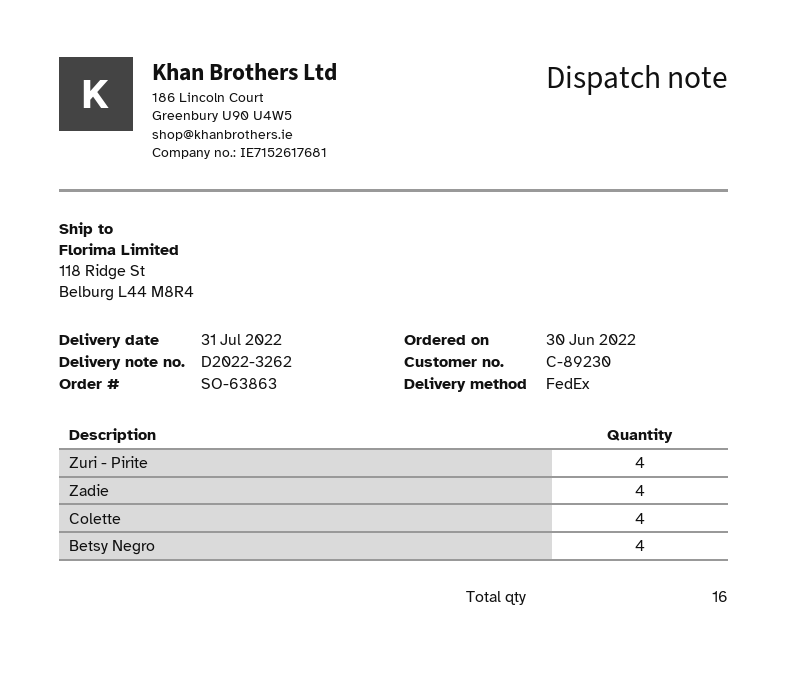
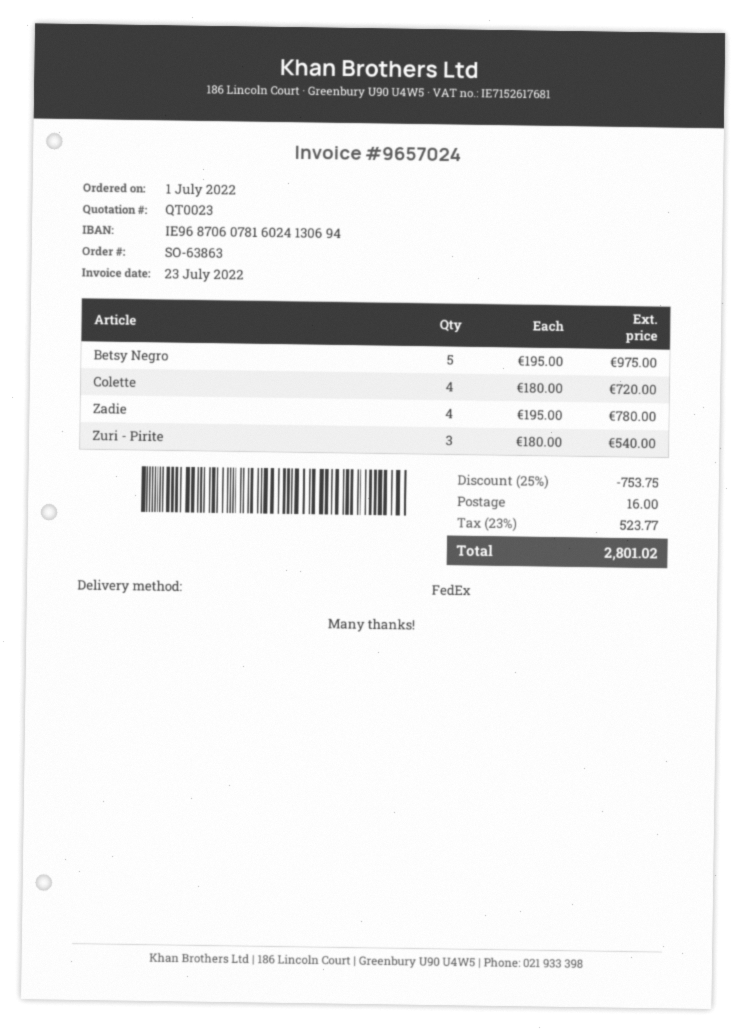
order date: 2022-06-30 -> 2022-07-01
Zuri - Pirite: 4 -> 3
Betsy Negro: 4 -> 5

